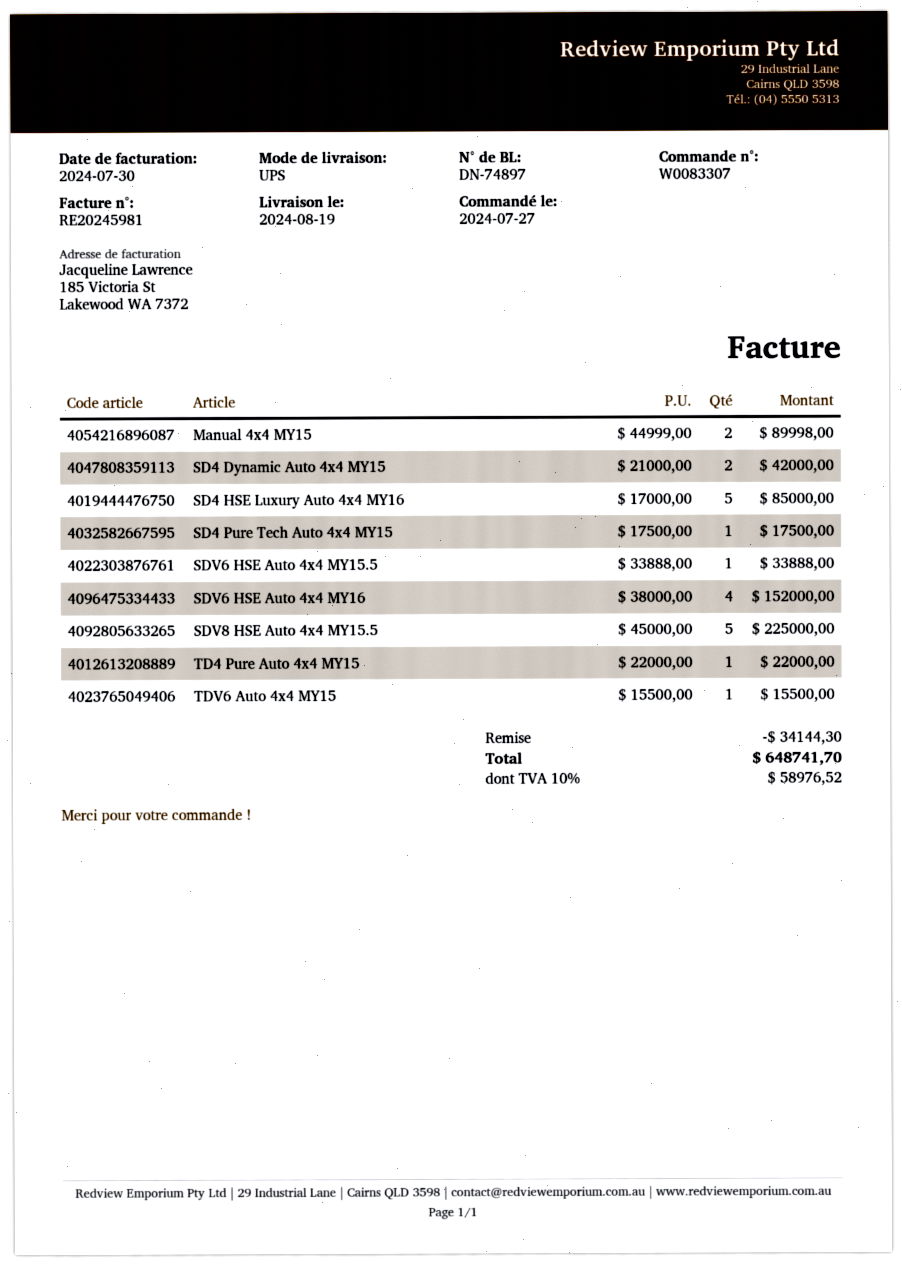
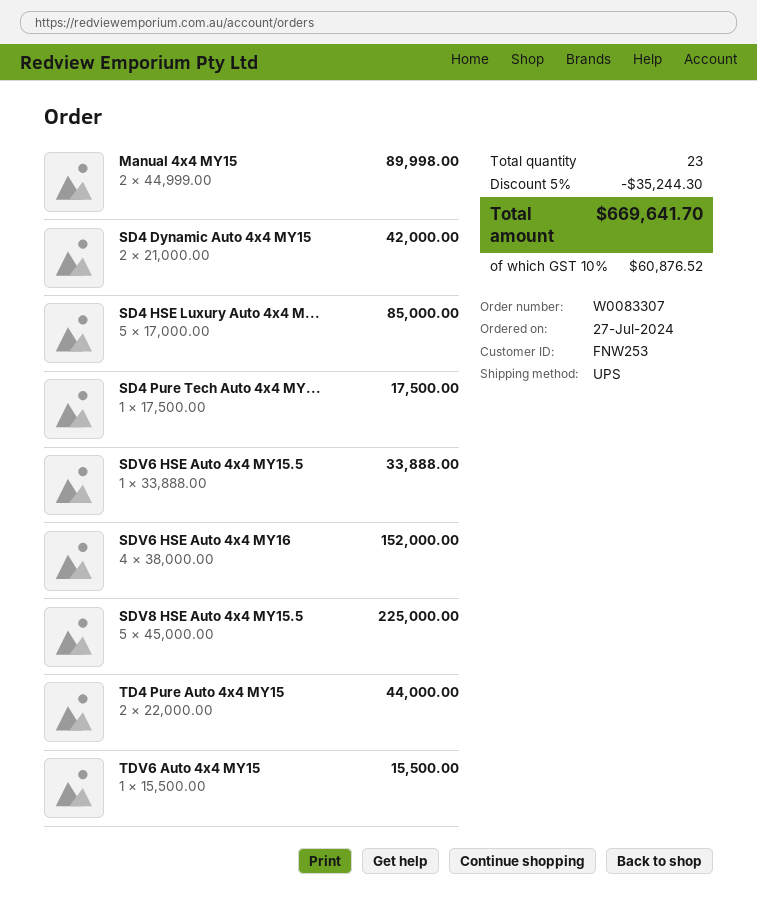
TD4 Pure Auto 4x4 MY15: 1 x 22000.00 = 22000.00 -> 2 x 22000.00 = 44000.00
discount: 34144.30 -> 35244.30
tax: 10% = 58976.52 -> 10% = 60876.52
total: 648741.70 -> 669641.70

